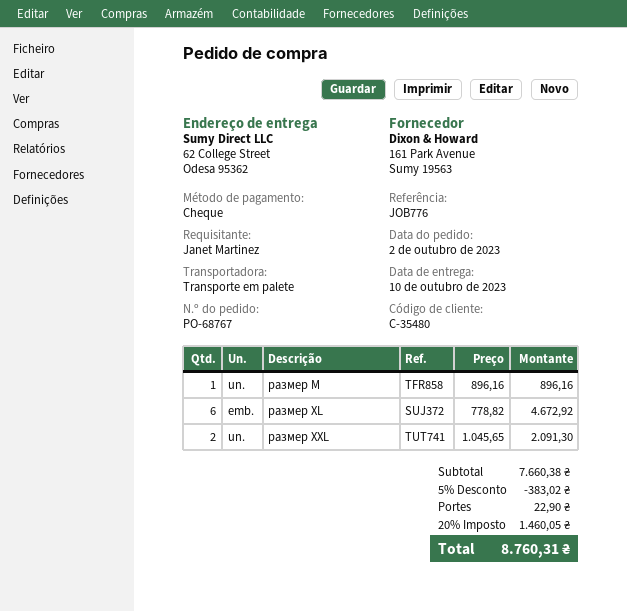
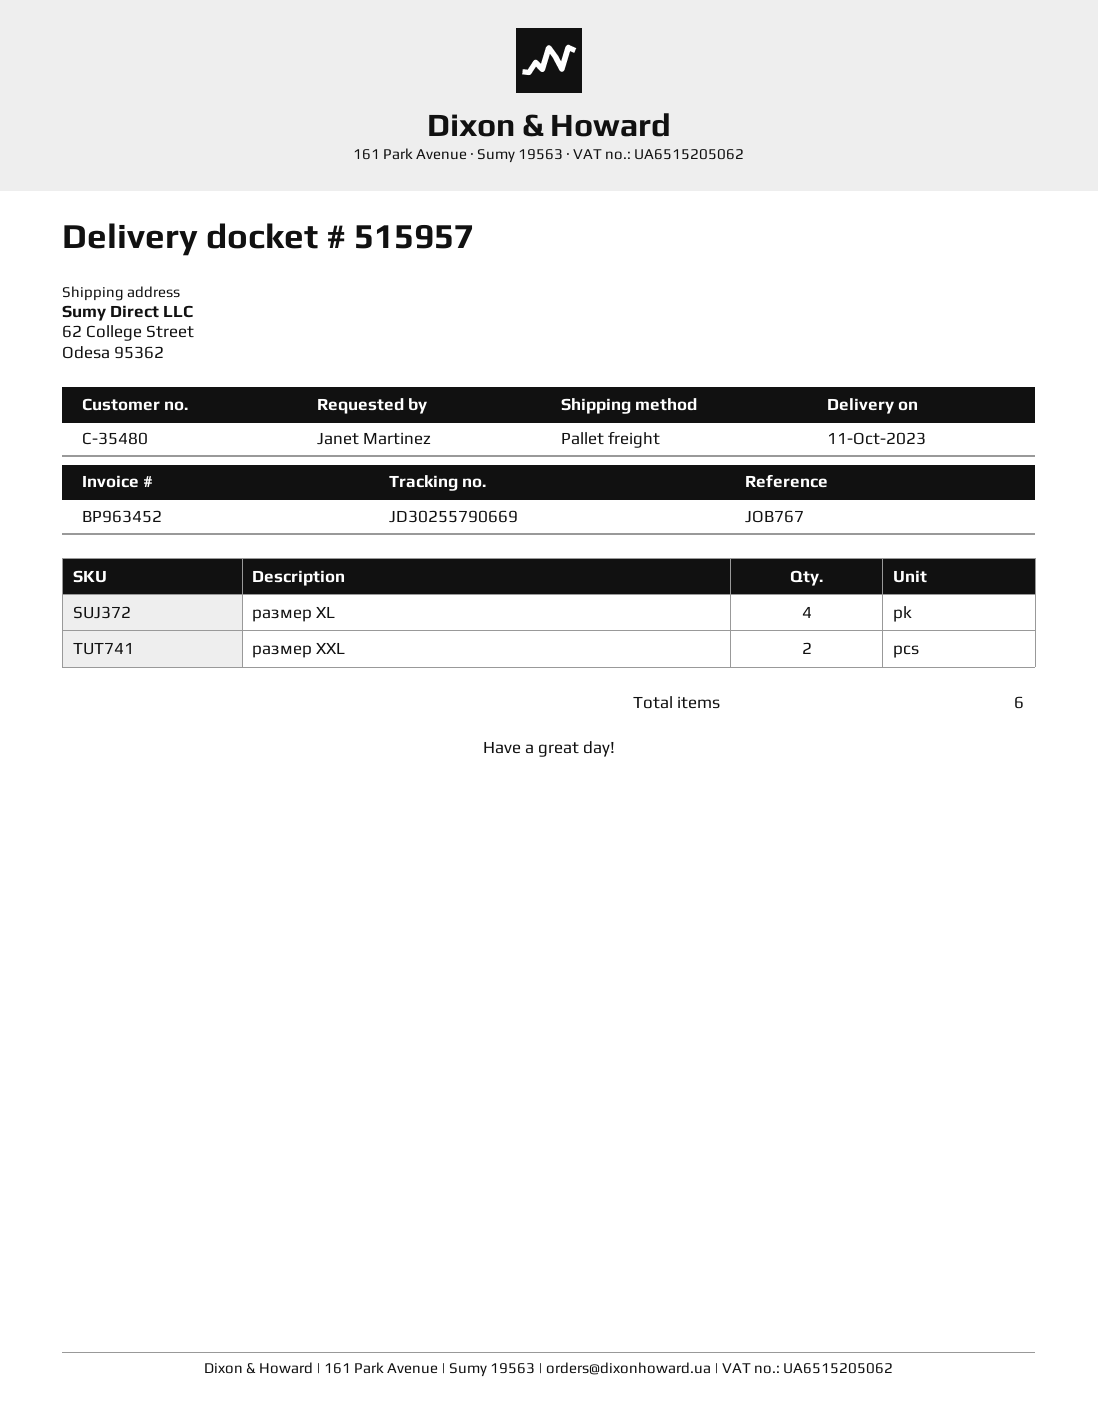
delivery date: 2023-10-10 -> 2023-10-11
reference: JOB776 -> JOB767
размер M: 1 -> none
размер XL: 6 -> 4

